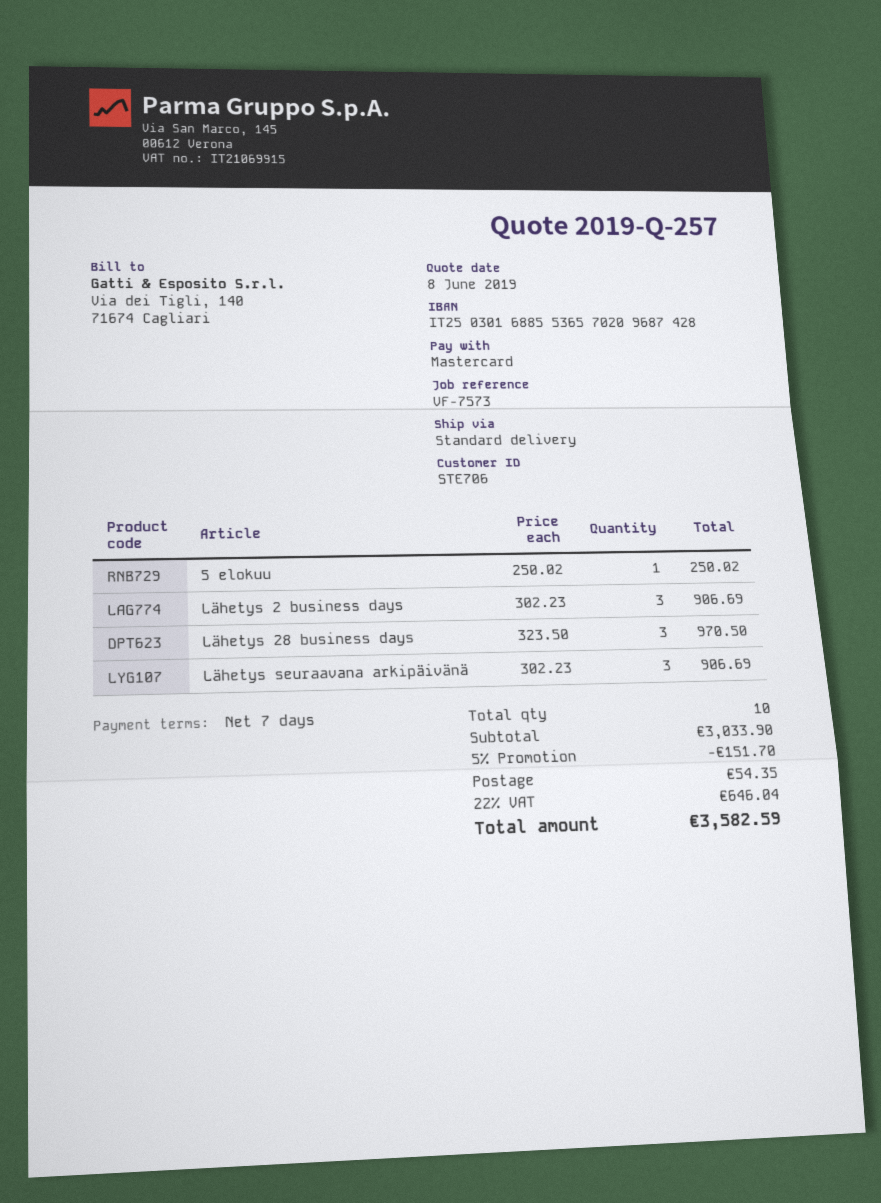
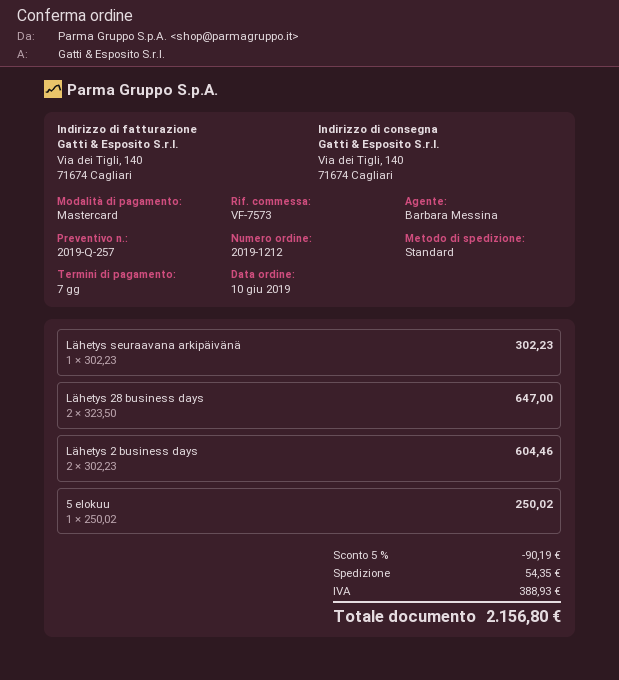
Lähetys 2 business days: 3 x 302.23 = 906.69 -> 2 x 302.23 = 604.46
Lähetys 28 business days: 3 x 323.50 = 970.50 -> 2 x 323.50 = 647.00
Lähetys seuraavana arkipäivänä: 3 x 302.23 = 906.69 -> 1 x 302.23 = 302.23
discount: 5% = 151.70 -> 5% = 90.19
tax: 646.04 -> 388.93
total: 3582.59 -> 2156.80

